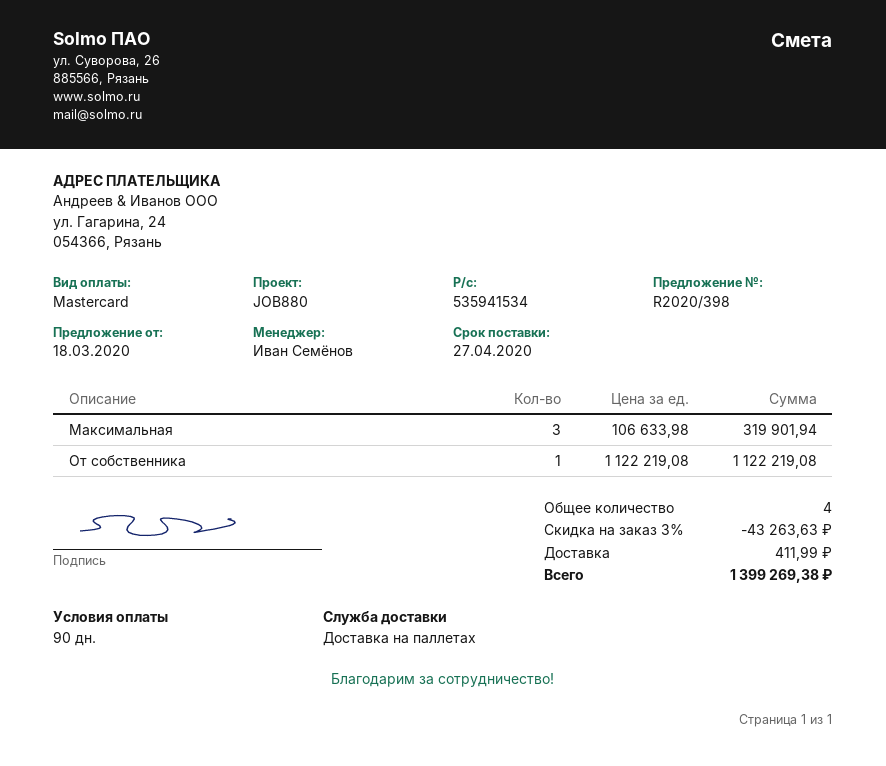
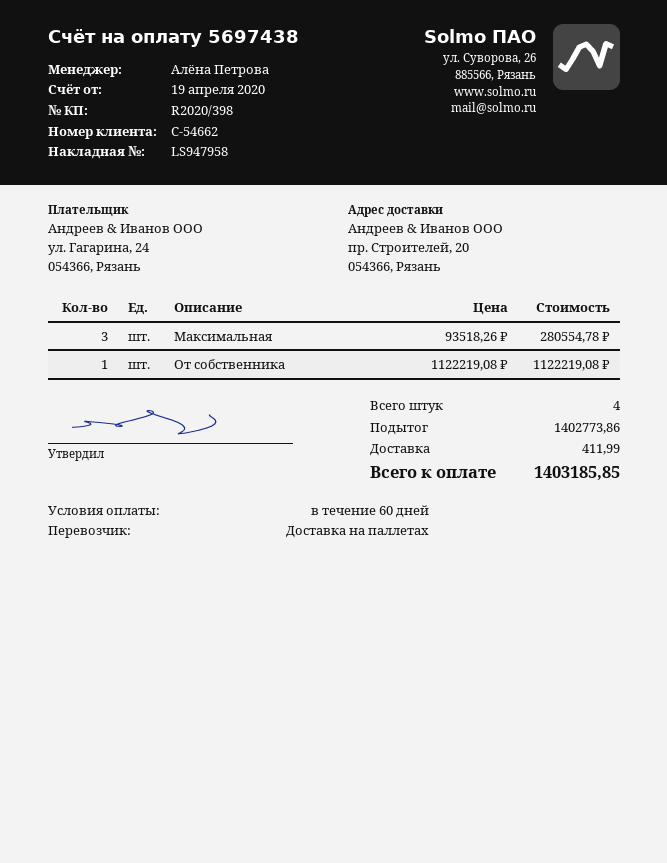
payment terms: 90 days -> 60 days
sales rep: Иван Семёнов -> Алёна Петрова
Максимальная: 3 x 106633.98 = 319901.94 -> 3 x 93518.26 = 280554.78
discount: 3% = 43263.63 -> none
total: 1399269.38 -> 1403185.85

